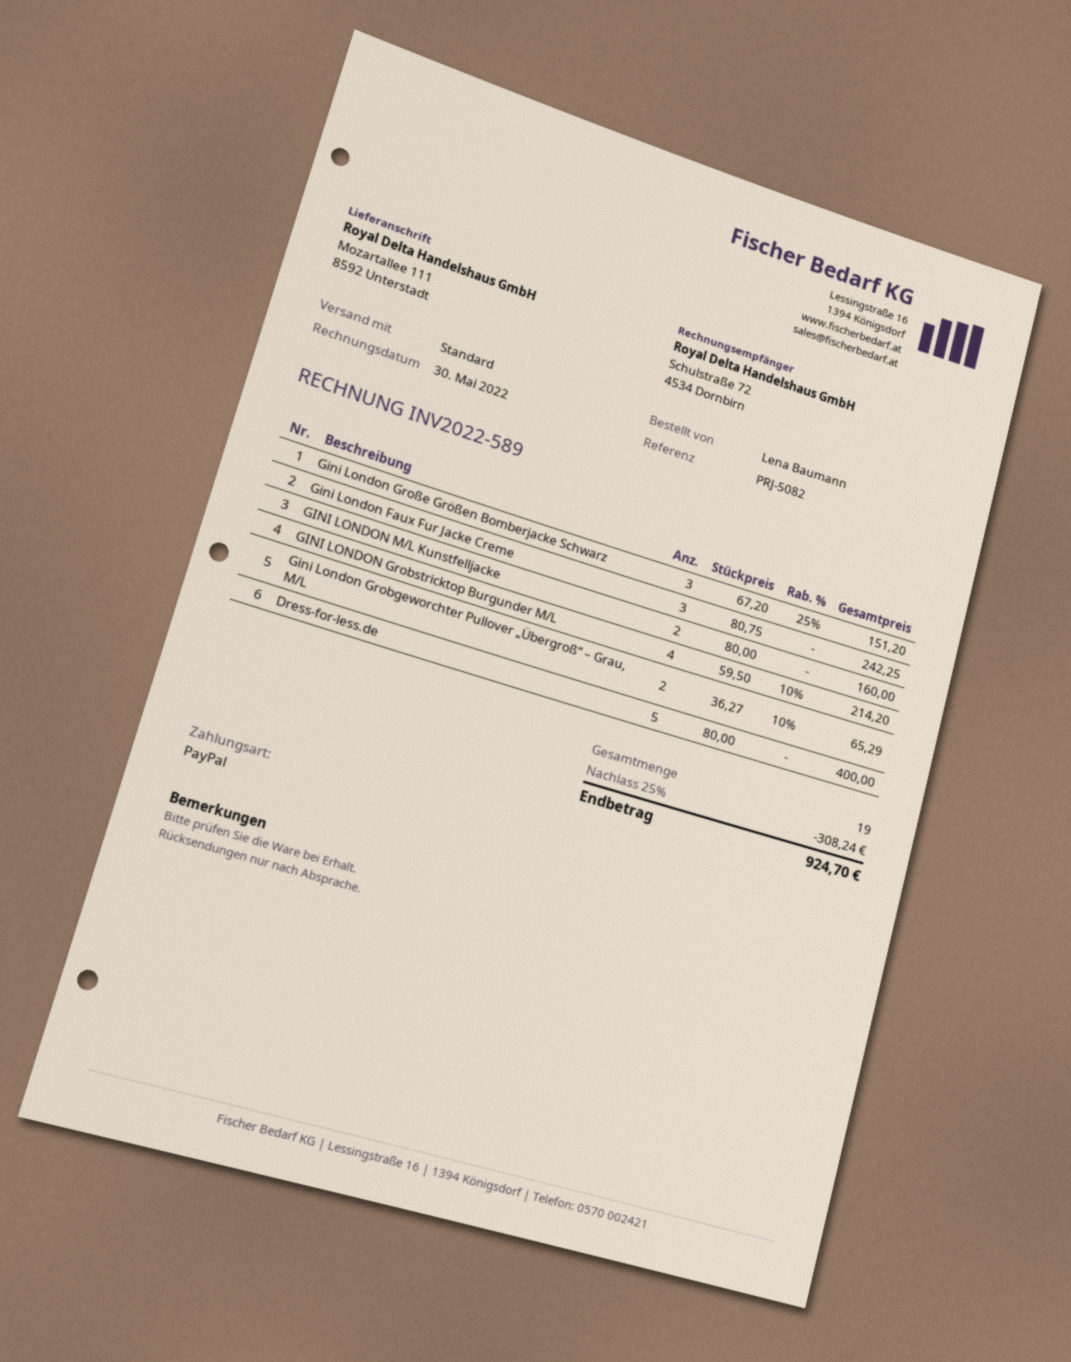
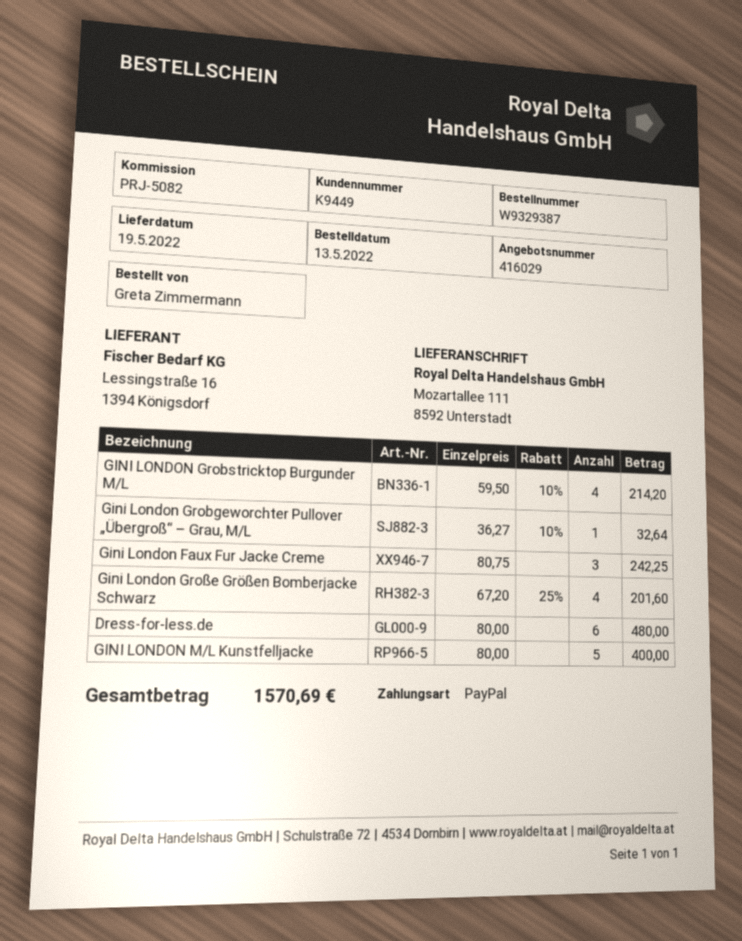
ordered by: Lena Baumann -> Greta Zimmermann
Gini London Große Größen Bomberjacke Schwarz: 3 x 67.20 - 25% = 151.20 -> 4 x 67.20 - 25% = 201.60
GINI LONDON M/L Kunstfelljacke: 2 x 80.00 = 160.00 -> 5 x 80.00 = 400.00
Gini London Grobgeworchter Pullover „Übergroß“ – Grau, M/L: 2 x 36.27 - 10% = 65.29 -> 1 x 36.27 - 10% = 32.64
Dress-for-less.de: 5 x 80.00 = 400.00 -> 6 x 80.00 = 480.00
discount: 25% = 308.24 -> none
total: 924.70 -> 1570.69

